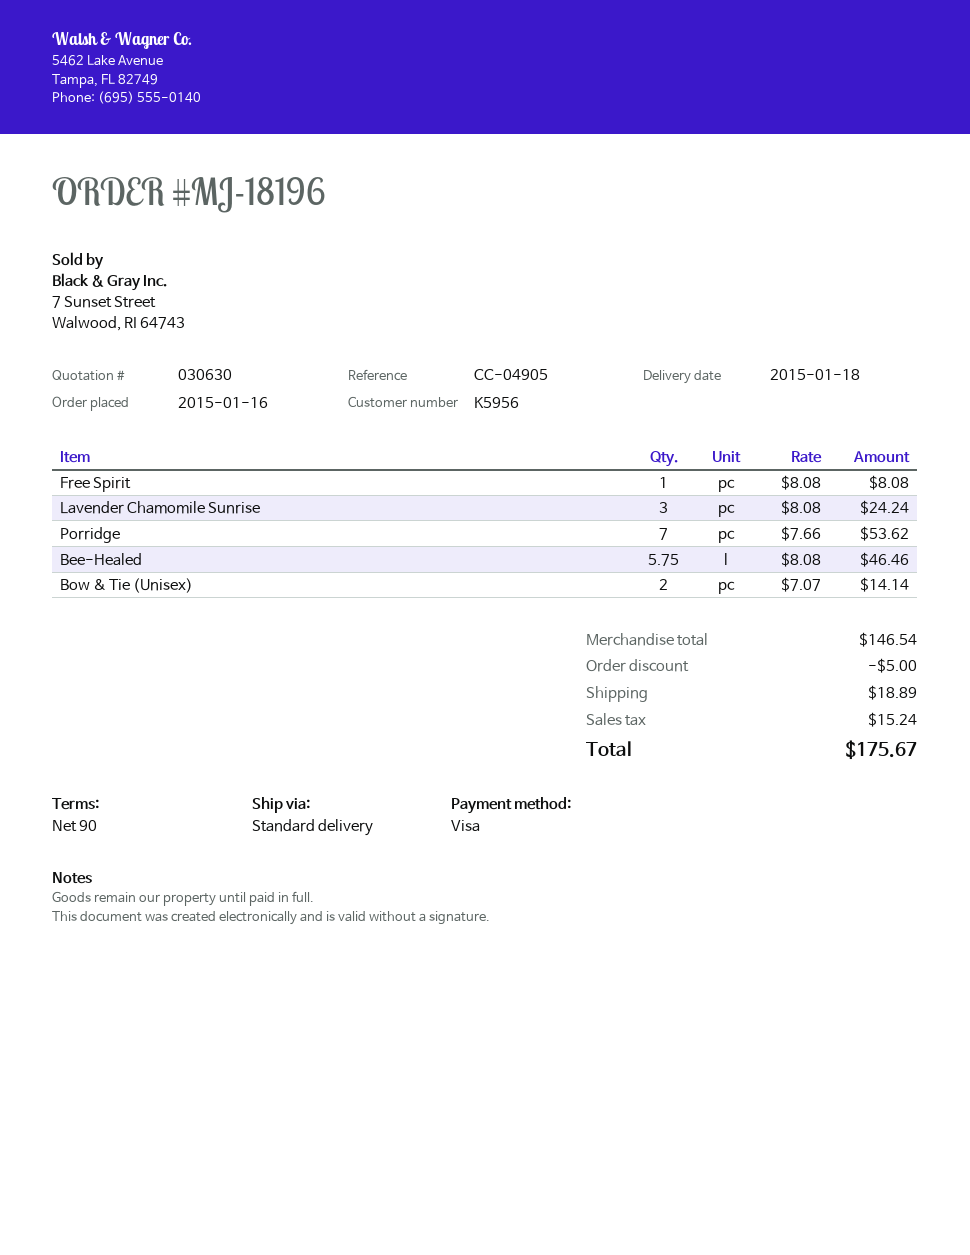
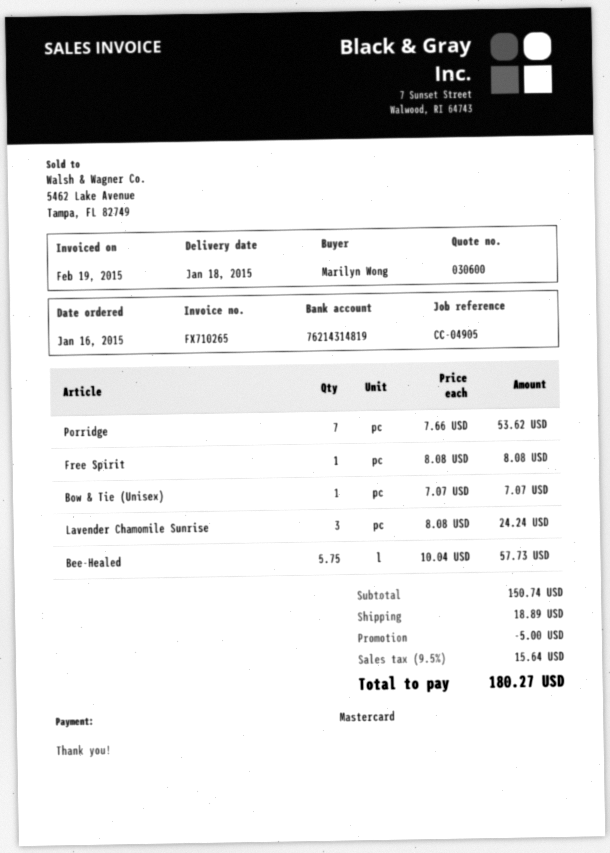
quote number: 030630 -> 030600
payment method: Visa -> Mastercard
Bee-Healed: 5.75 x 8.08 = 46.46 -> 5.75 x 10.04 = 57.73
Bow & Tie (Unisex): 2 x 7.07 = 14.14 -> 1 x 7.07 = 7.07
subtotal: 146.54 -> 150.74
tax: 15.24 -> 15.64
total: 175.67 -> 180.27

